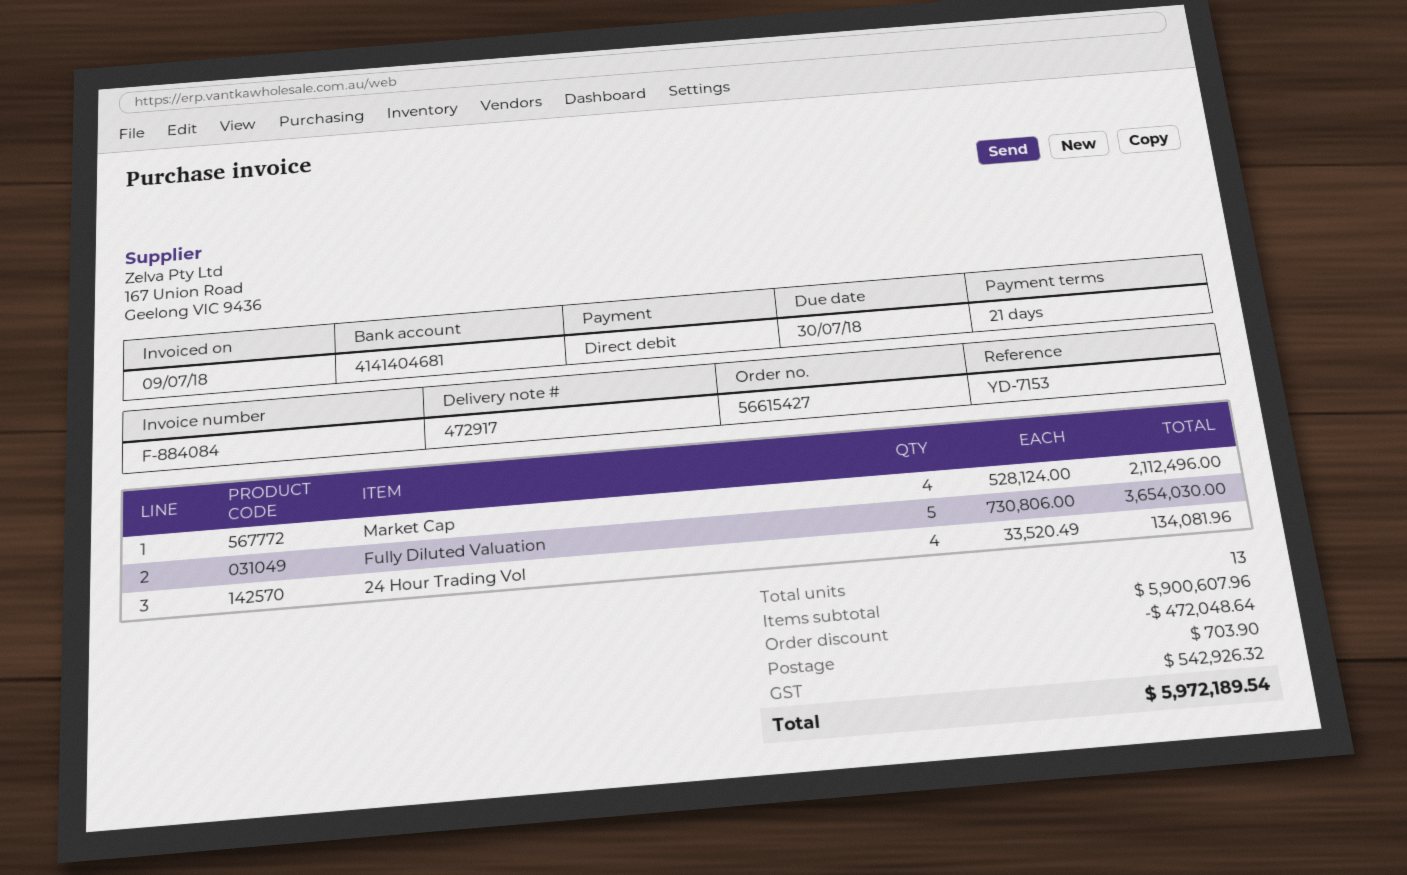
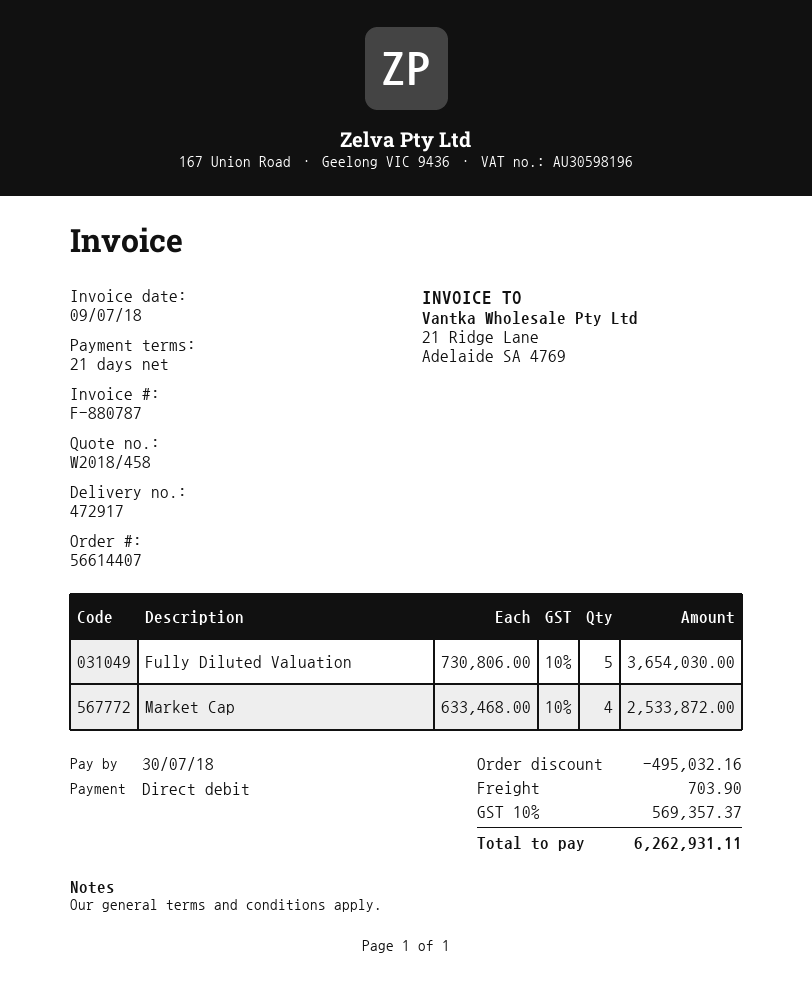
order number: 56615427 -> 56614407
invoice number: F-884084 -> F-880787
Market Cap: 4 x 528124.00 = 2112496.00 -> 4 x 633468.00 = 2533872.00
24 Hour Trading Vol: 4 x 33520.49 = 134081.96 -> none
discount: 472048.64 -> 495032.16
tax: 542926.32 -> 569357.37
total: 5972189.54 -> 6262931.11

